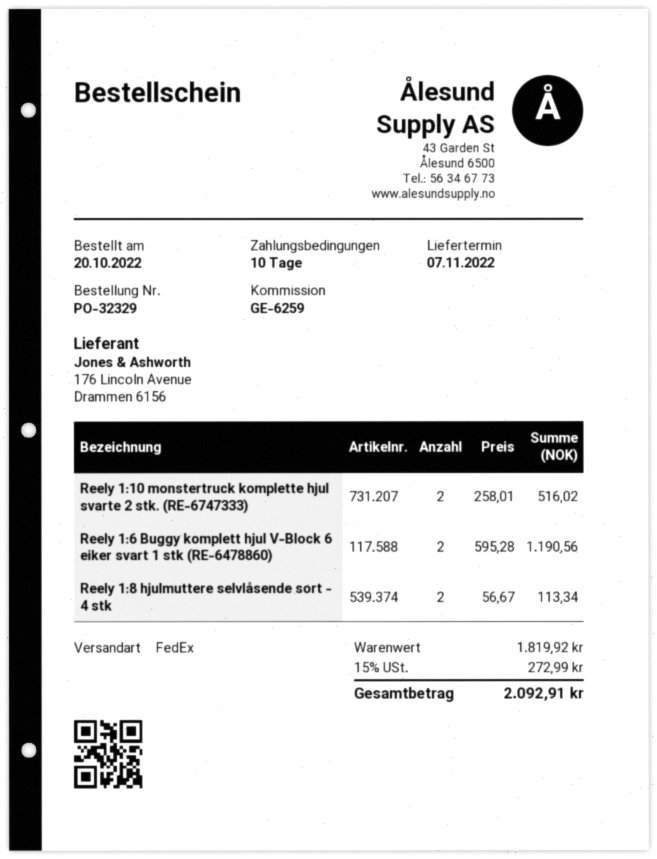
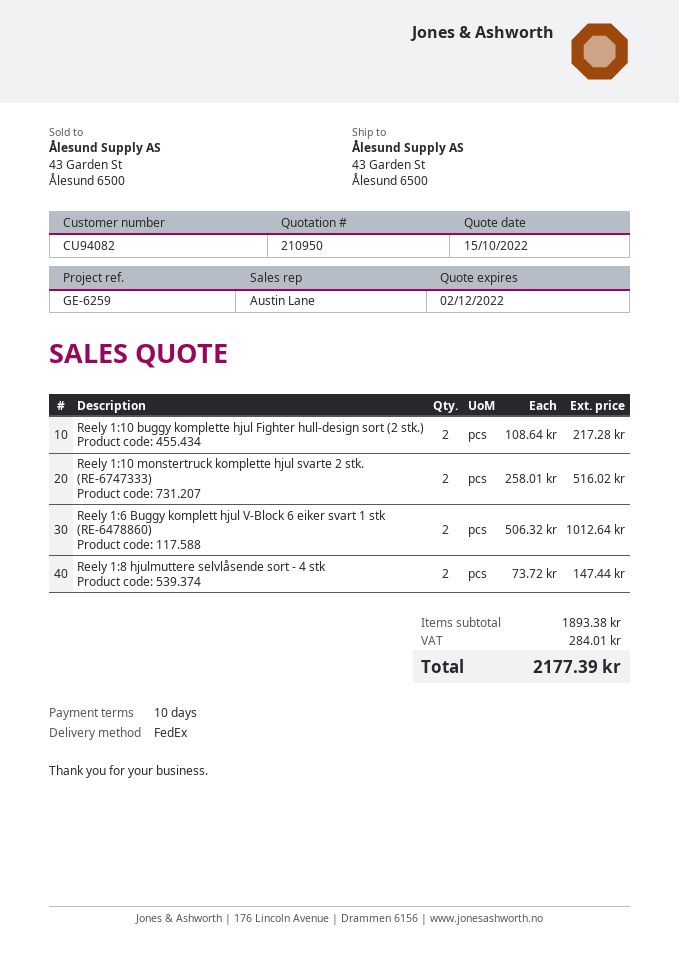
Reely 1:6 Buggy komplett hjul V-Block 6 eiker svart 1 stk (RE-6478860): 2 x 595.28 = 1190.56 -> 2 x 506.32 = 1012.64
Reely 1:8 hjulmuttere selvlåsende sort - 4 stk: 2 x 56.67 = 113.34 -> 2 x 73.72 = 147.44
Reely 1:10 buggy komplette hjul Fighter hull-design sort (2 stk.): none -> 2 x 108.64 = 217.28
subtotal: 1819.92 -> 1893.38
tax: 272.99 -> 284.01
total: 2092.91 -> 2177.39

